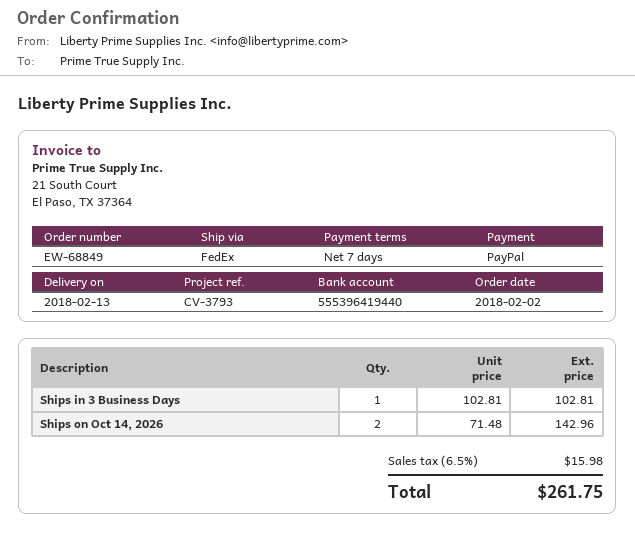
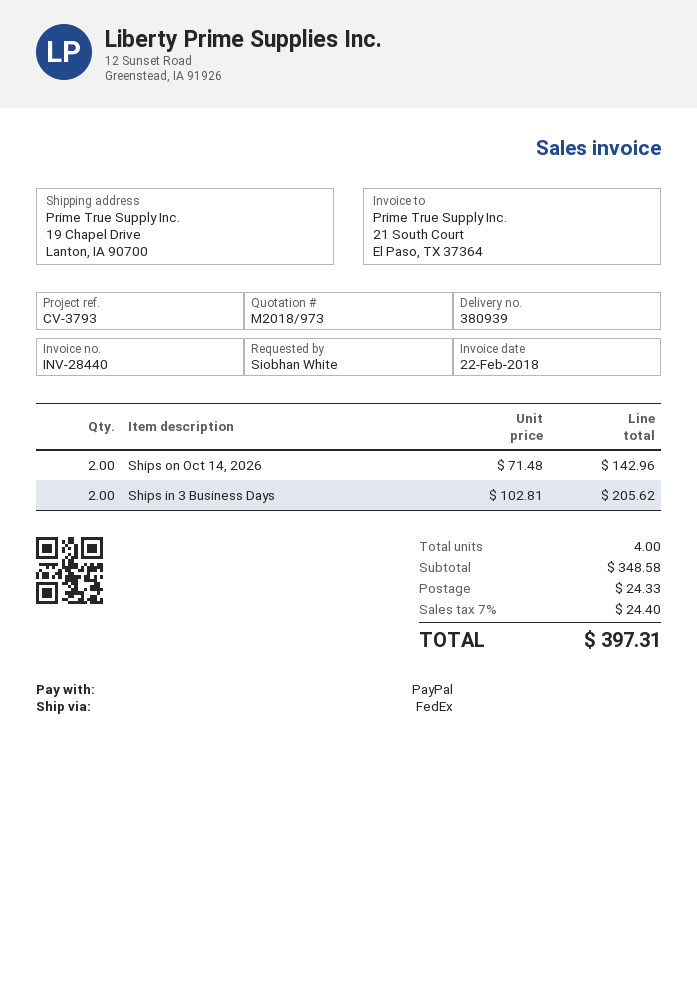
Ships in 3 Business Days: 1 x 102.81 = 102.81 -> 2 x 102.81 = 205.62
shipping: none -> 24.33
tax: 6.5% = 15.98 -> 7% = 24.40
total: 261.75 -> 397.31

